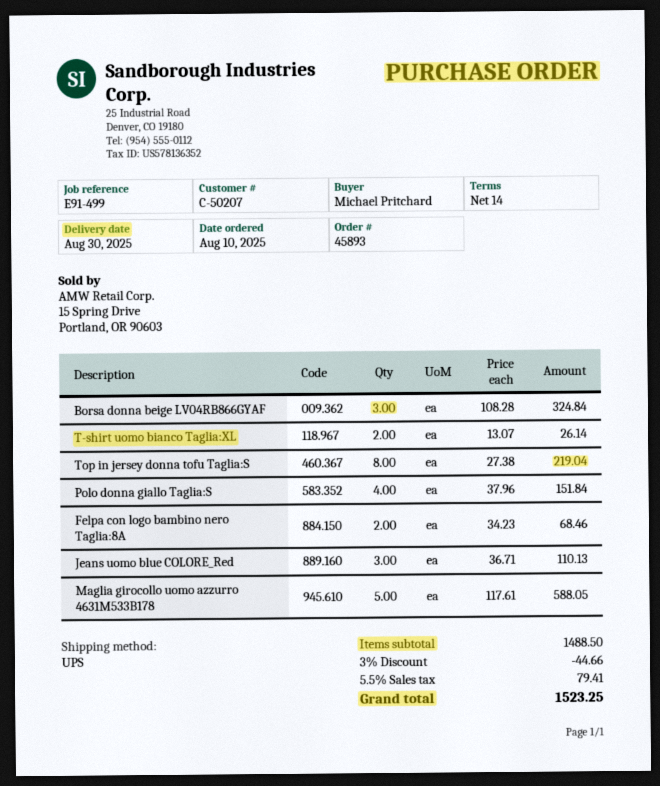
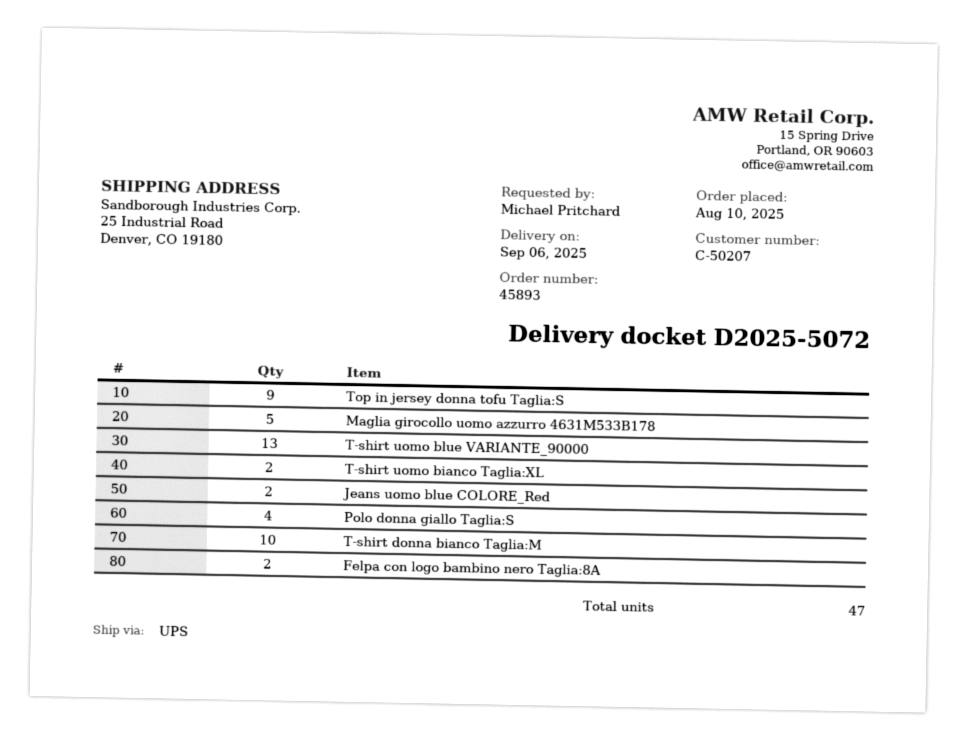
delivery date: 2025-08-30 -> 2025-09-06
Borsa donna beige LV04RB866GYAF: 3 -> none
Top in jersey donna tofu Taglia:S: 8 -> 9
Jeans uomo blue COLORE_Red: 3 -> 2
T-shirt uomo blue VARIANTE_90000: none -> 13
T-shirt donna bianco Taglia:M: none -> 10

